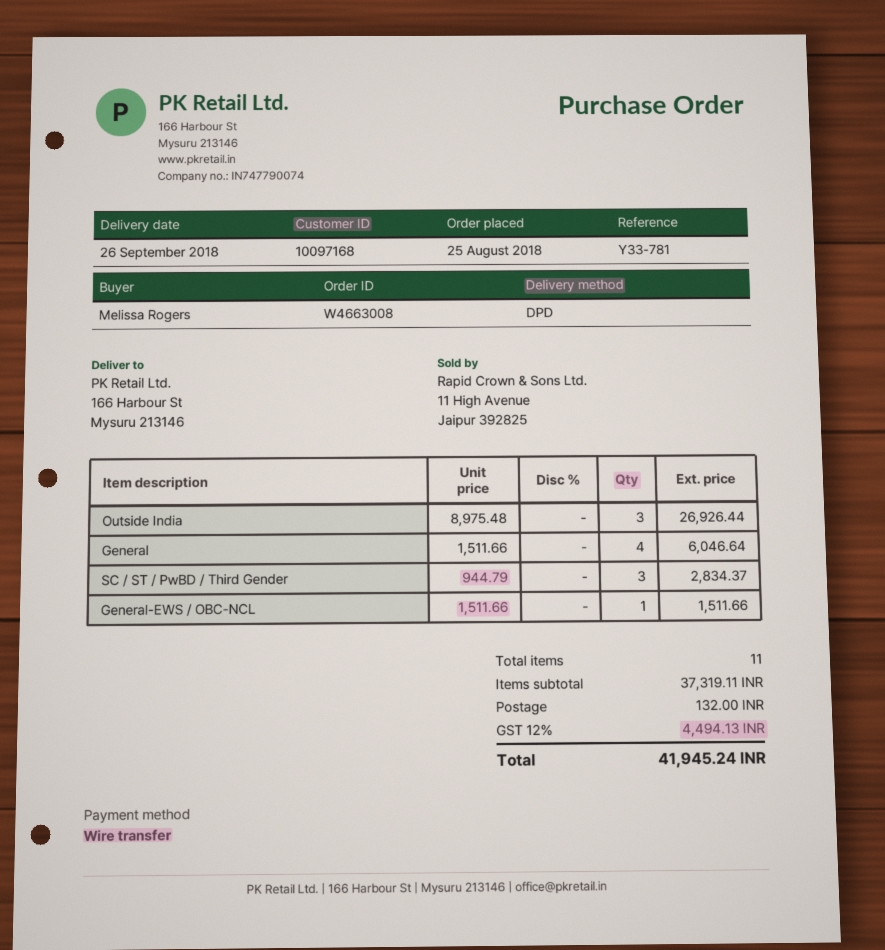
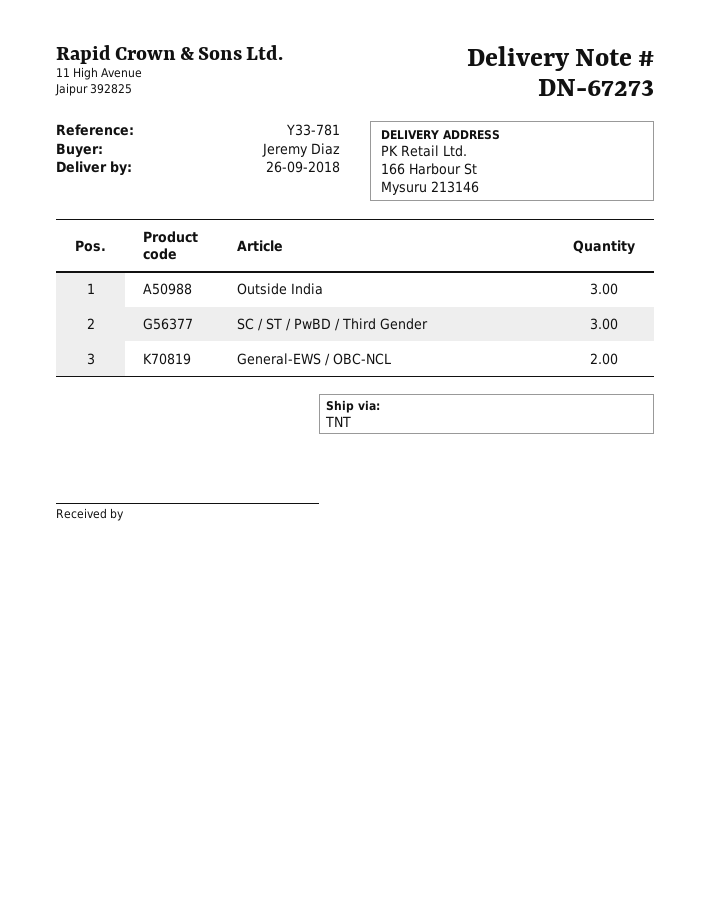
ordered by: Melissa Rogers -> Jeremy Diaz
shipping method: DPD -> TNT
General: 4 -> none
General-EWS / OBC-NCL: 1 -> 2

